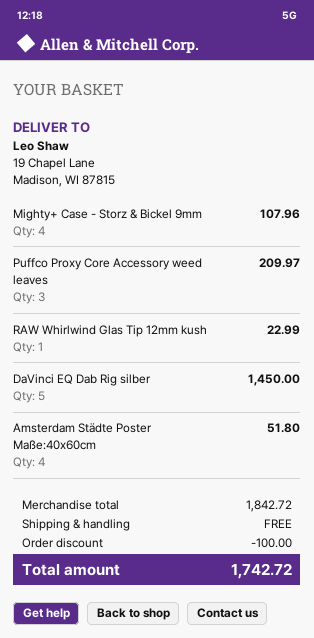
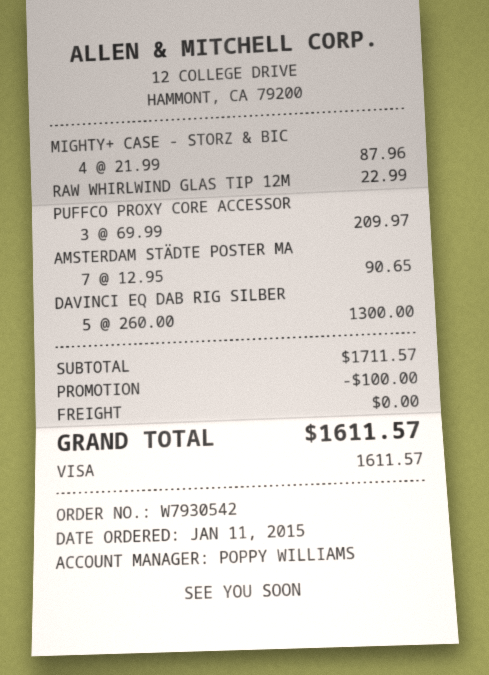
Mighty+ Case - Storz & Bickel 9mm: 4 for 107.96 -> 4 for 87.96
DaVinci EQ Dab Rig silber: 5 for 1450.00 -> 5 for 1300.00
Amsterdam Städte Poster Maße:40x60cm: 4 for 51.80 -> 7 for 90.65
subtotal: 1842.72 -> 1711.57
total: 1742.72 -> 1611.57

